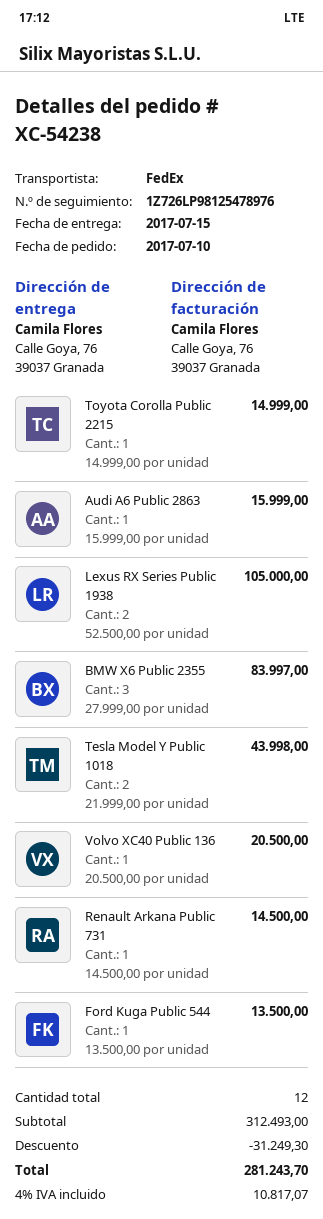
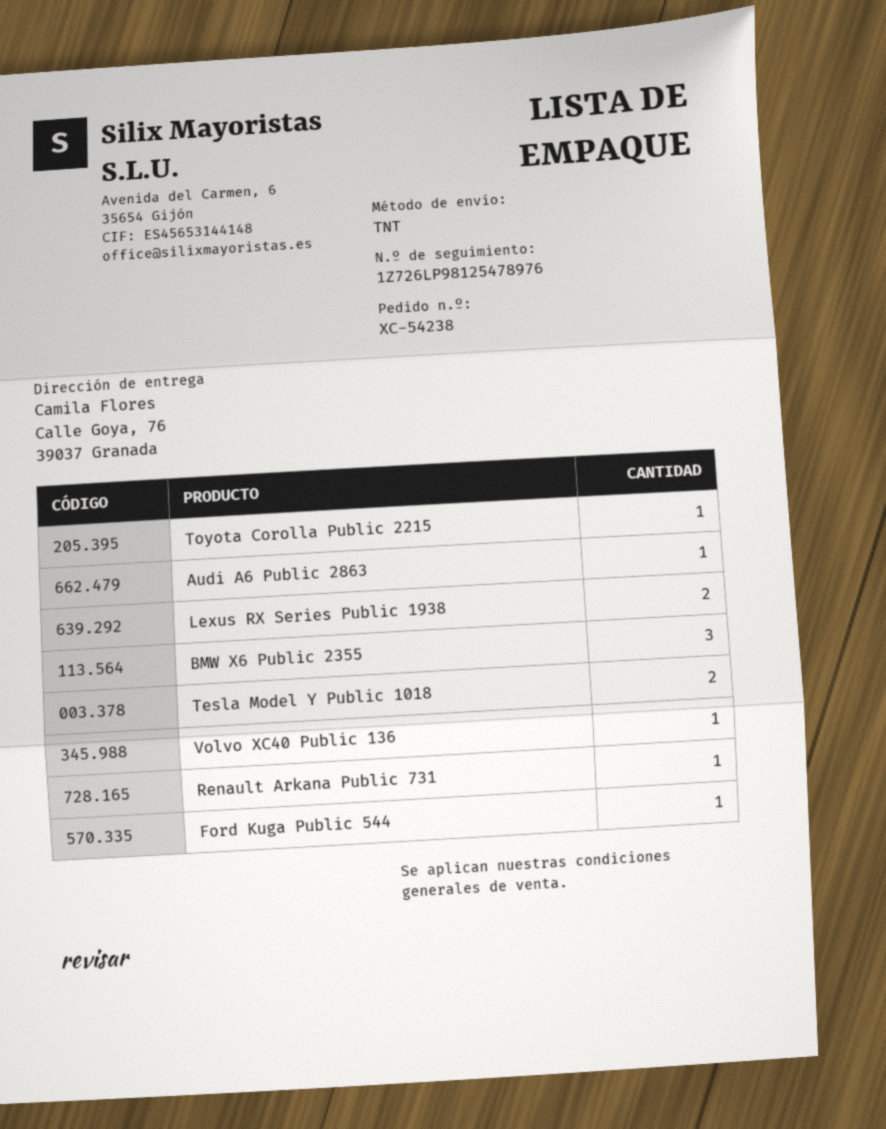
shipping method: FedEx -> TNT

